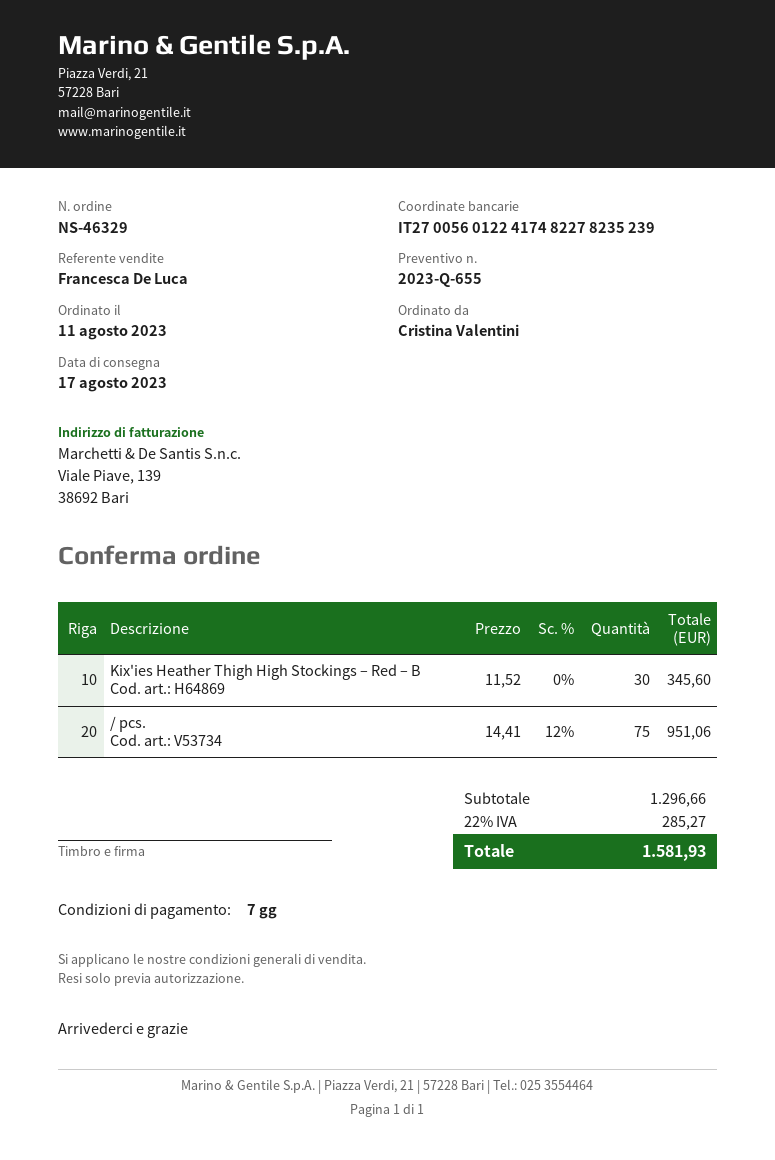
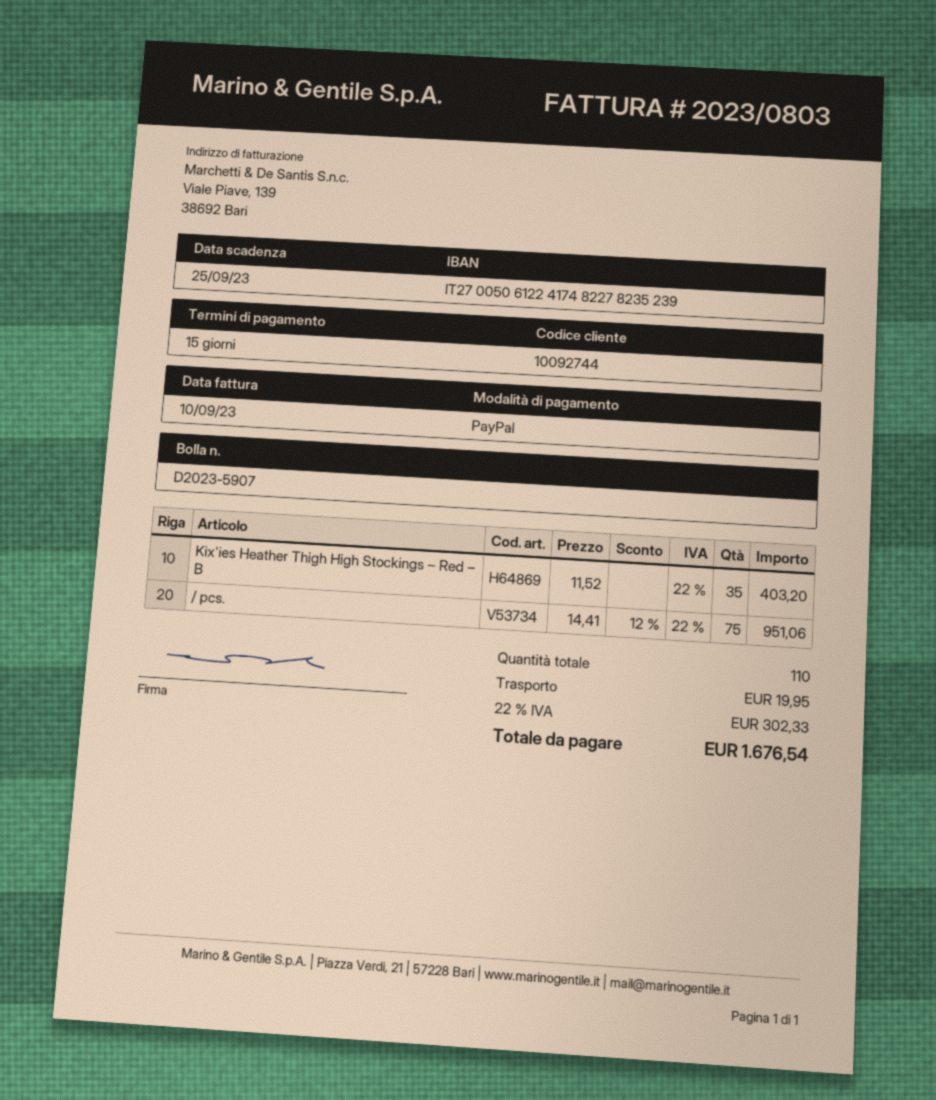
payment terms: 7 days -> 15 days
bank account: IT2700560122417482278235239 -> IT2700506122417482278235239
Kix'ies Heather Thigh High Stockings – Red – B: 30 x 11.52 = 345.60 -> 35 x 11.52 = 403.20
shipping: none -> 19.95
tax: 22% = 285.27 -> 22% = 302.33
total: 1581.93 -> 1676.54

